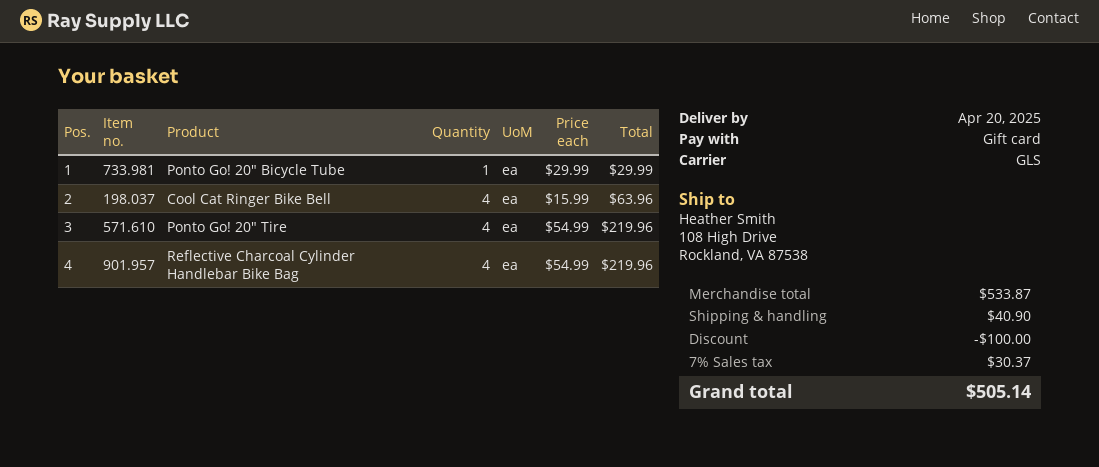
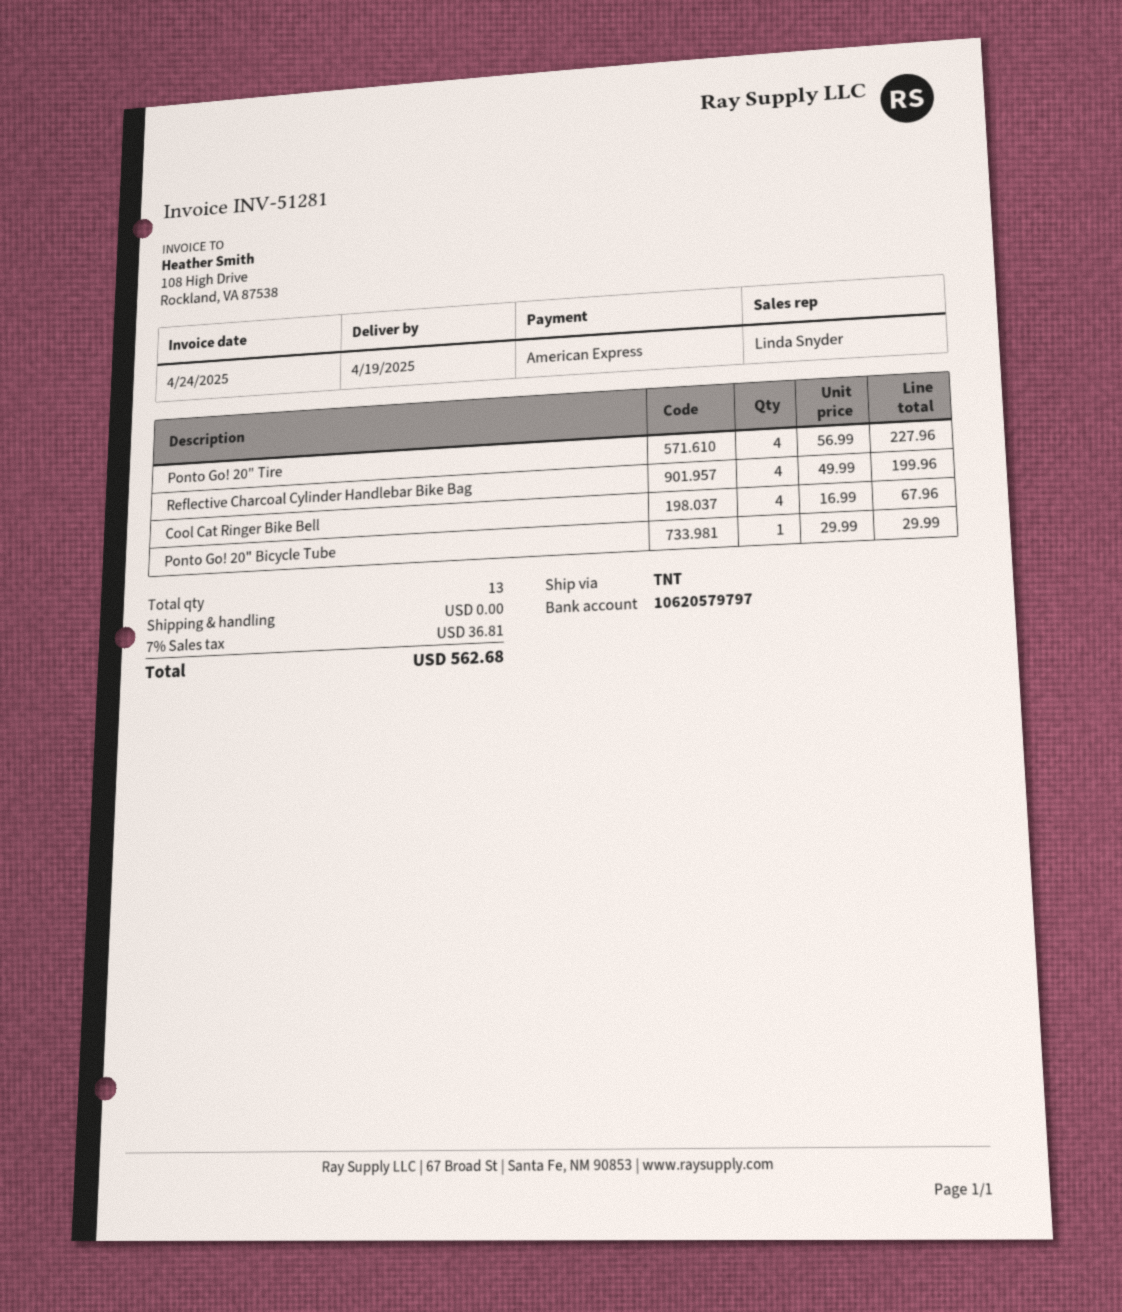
delivery date: 2025-04-20 -> 2025-04-19
payment method: gift card -> American Express
shipping method: GLS -> TNT
Cool Cat Ringer Bike Bell: 4 x 15.99 = 63.96 -> 4 x 16.99 = 67.96
Ponto Go! 20" Tire: 4 x 54.99 = 219.96 -> 4 x 56.99 = 227.96
Reflective Charcoal Cylinder Handlebar Bike Bag: 4 x 54.99 = 219.96 -> 4 x 49.99 = 199.96
discount: 100.00 -> none
shipping: 40.90 -> 0.00
tax: 7% = 30.37 -> 7% = 36.81
total: 505.14 -> 562.68

